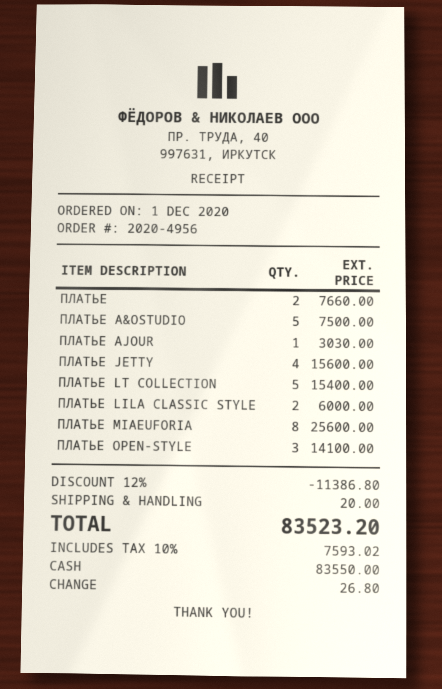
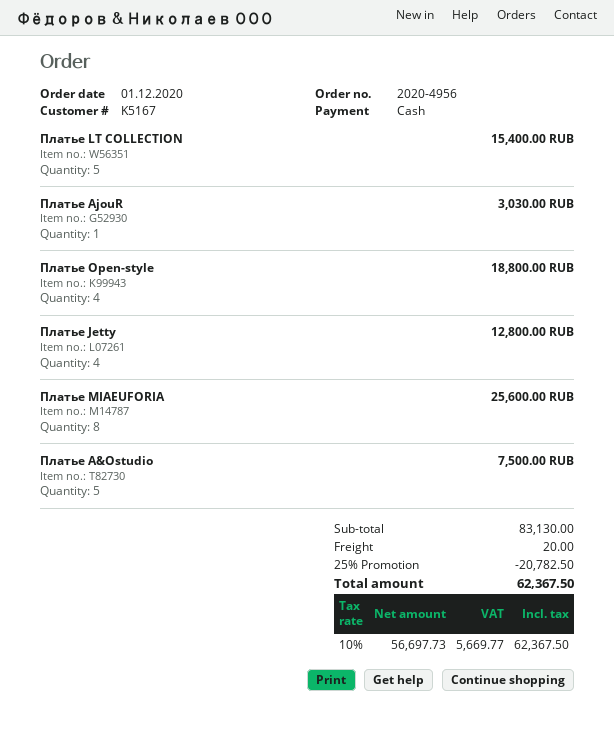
ПЛАТЬЕ: 2 for 7660.00 -> none
ПЛАТЬЕ JETTY: 4 for 15600.00 -> 4 for 12800.00
ПЛАТЬЕ LILA CLASSIC STYLE: 2 for 6000.00 -> none
ПЛАТЬЕ OPEN-STYLE: 3 for 14100.00 -> 4 for 18800.00
discount: 12% = 11386.80 -> 25% = 20782.50
tax: 10% = 7593.02 -> 10% = 5669.77
total: 83523.20 -> 62367.50

